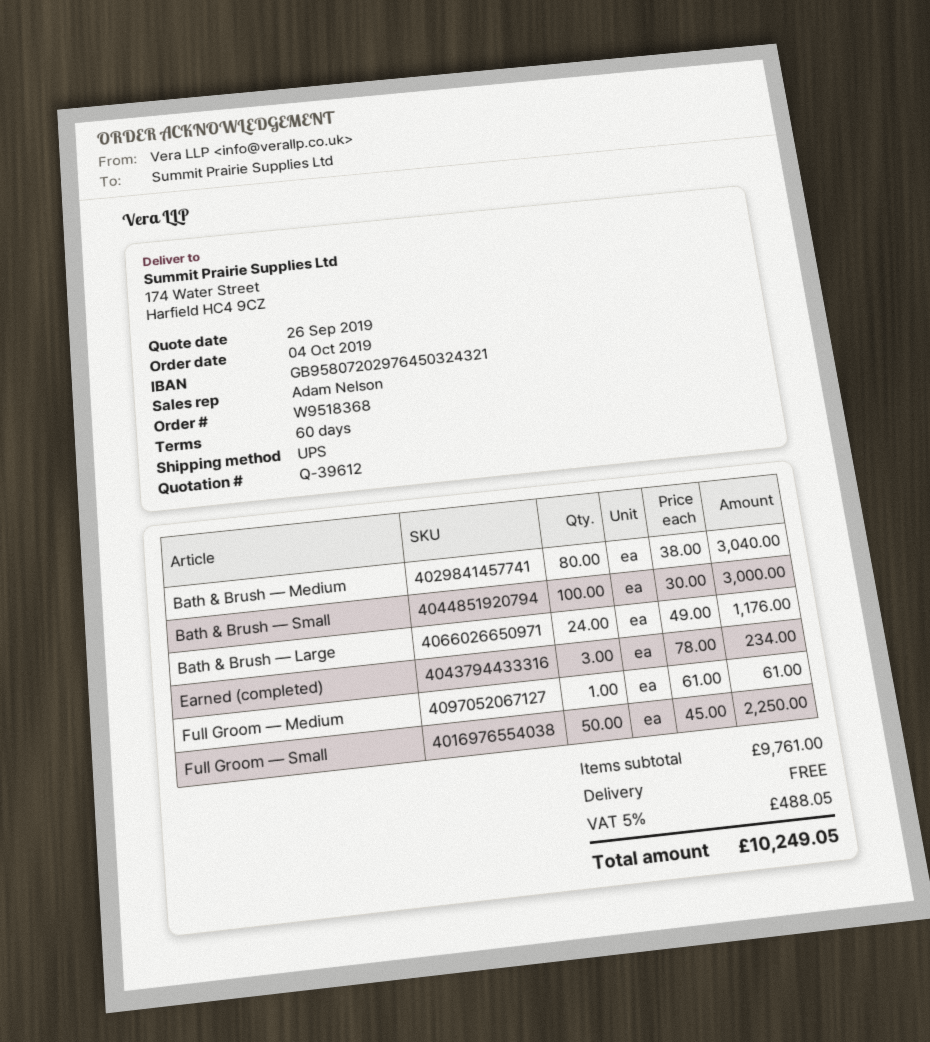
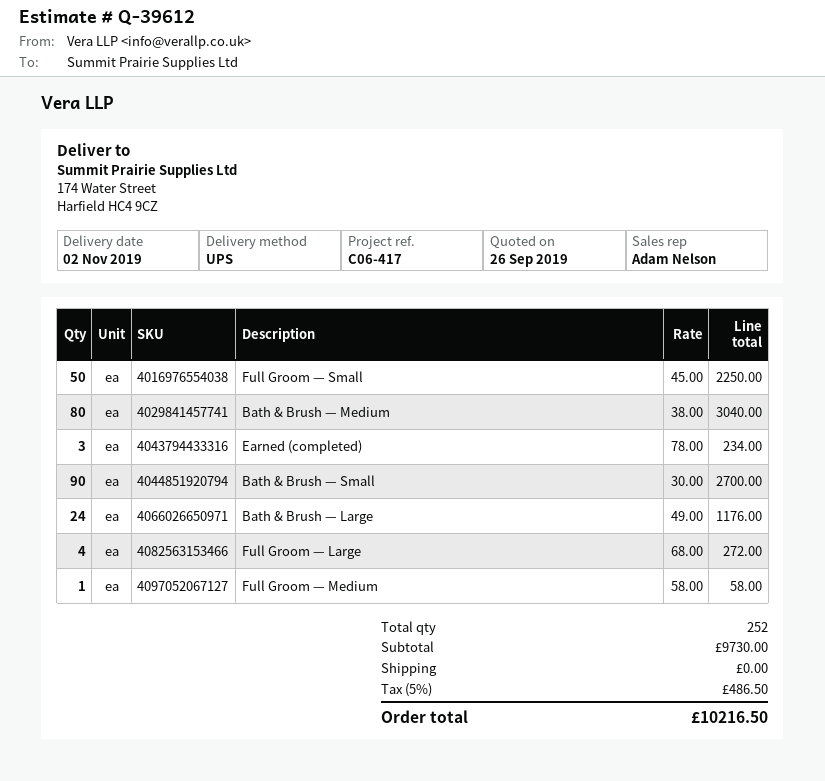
Bath & Brush — Small: 100 x 30.00 = 3000.00 -> 90 x 30.00 = 2700.00
Full Groom — Medium: 1 x 61.00 = 61.00 -> 1 x 58.00 = 58.00
Full Groom — Large: none -> 4 x 68.00 = 272.00
subtotal: 9761.00 -> 9730.00
tax: 5% = 488.05 -> 5% = 486.50
total: 10249.05 -> 10216.50

